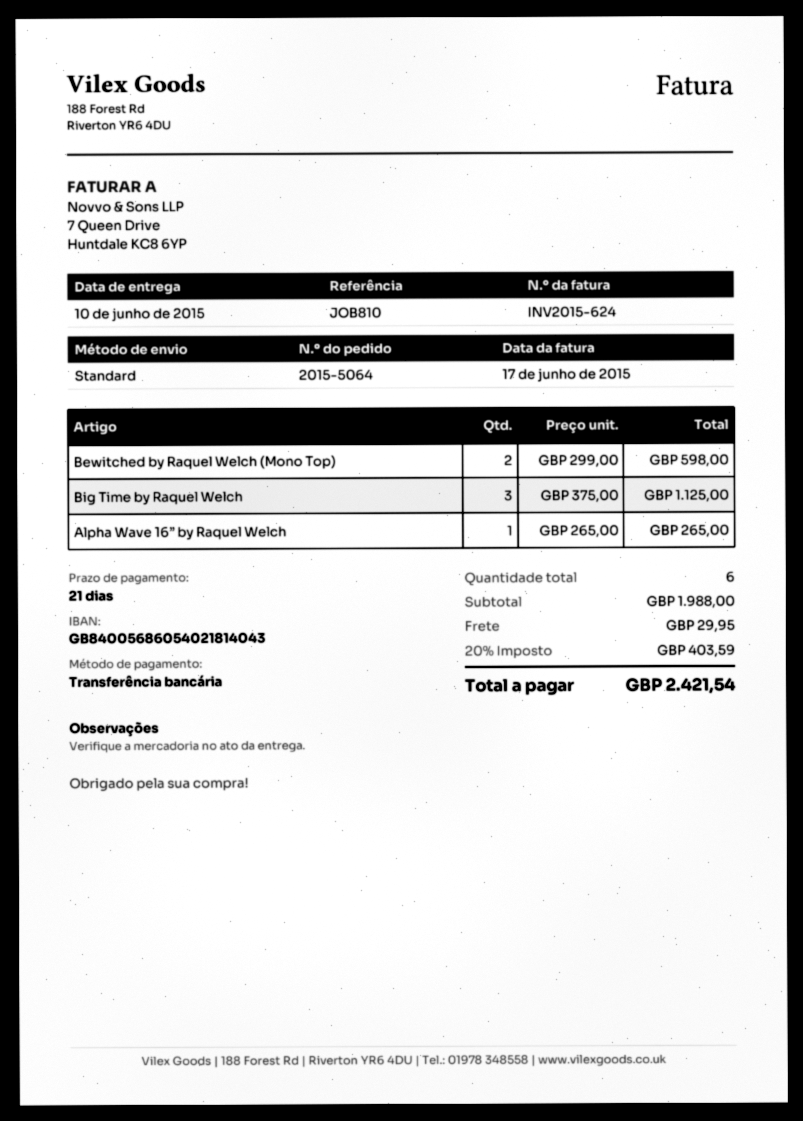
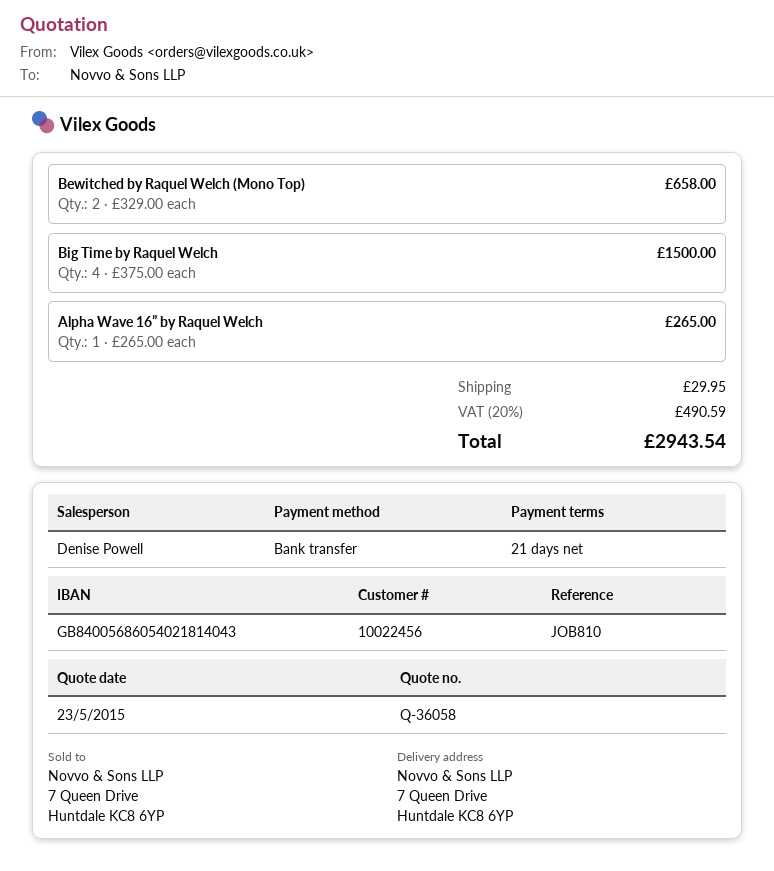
Bewitched by Raquel Welch (Mono Top): 2 x 299.00 = 598.00 -> 2 x 329.00 = 658.00
Big Time by Raquel Welch: 3 x 375.00 = 1125.00 -> 4 x 375.00 = 1500.00
tax: 20% = 403.59 -> 20% = 490.59
total: 2421.54 -> 2943.54

